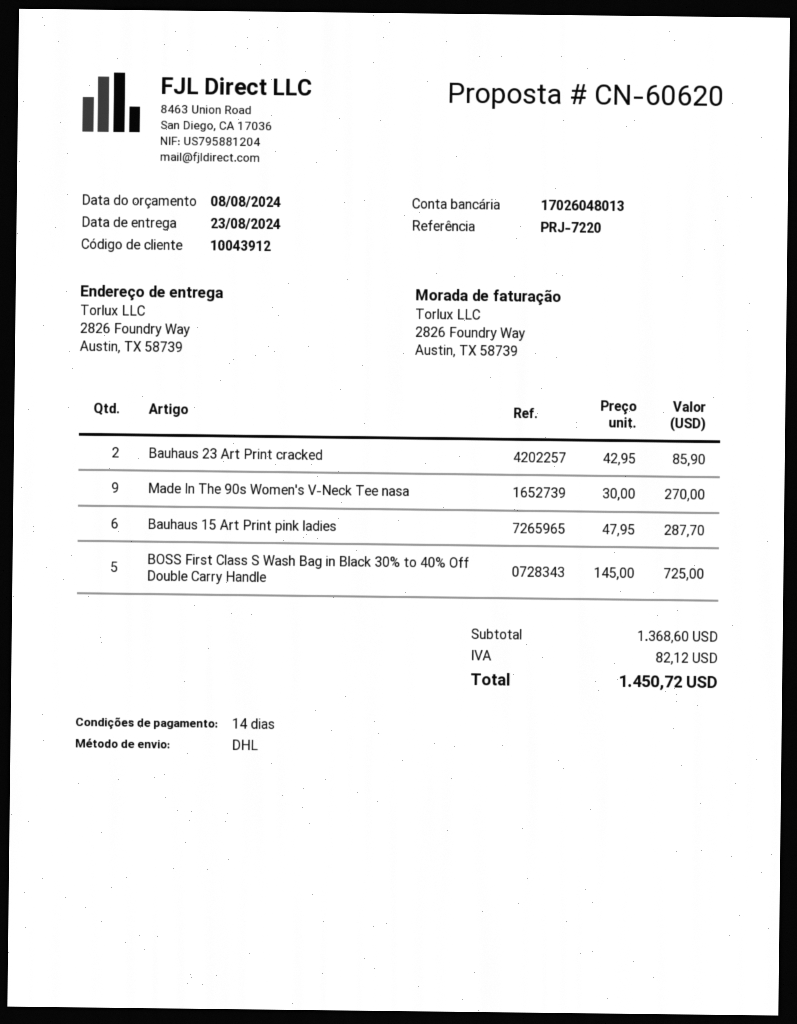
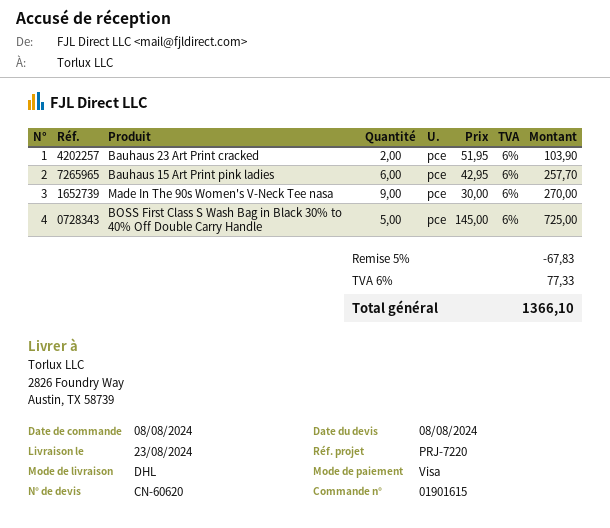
Bauhaus 23 Art Print cracked: 2 x 42.95 = 85.90 -> 2 x 51.95 = 103.90
Bauhaus 15 Art Print pink ladies: 6 x 47.95 = 287.70 -> 6 x 42.95 = 257.70
discount: none -> 5% = 67.83
tax: 82.12 -> 77.33
total: 1450.72 -> 1366.10

